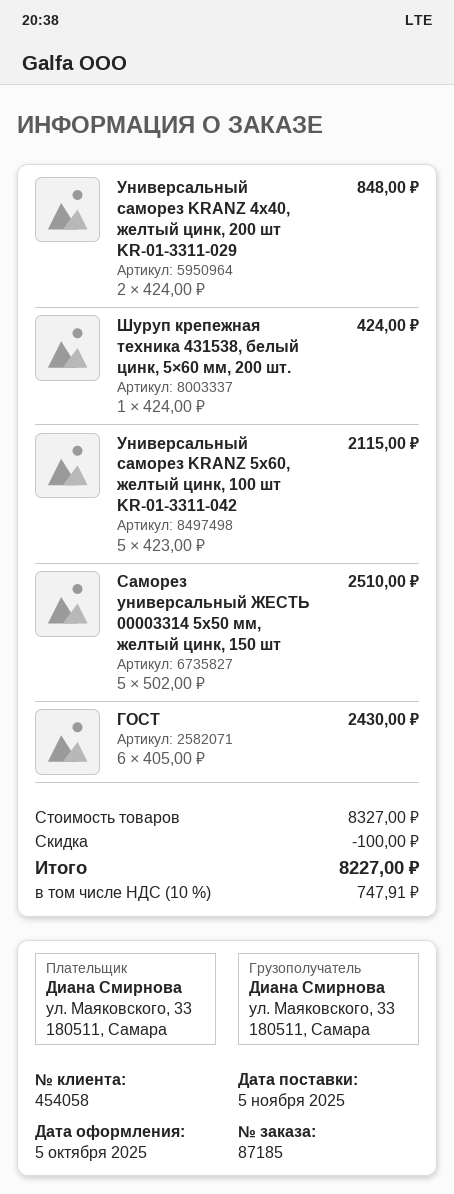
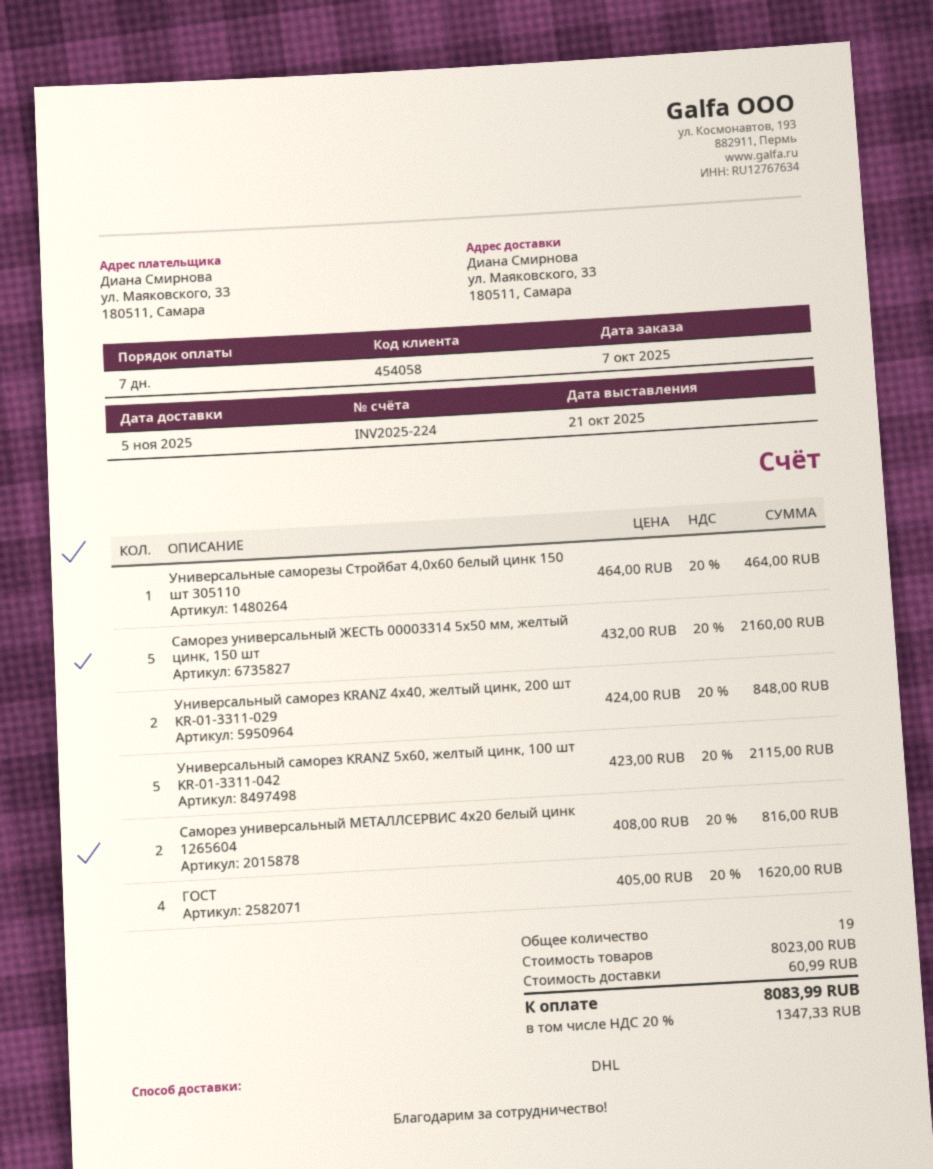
order date: 2025-10-05 -> 2025-10-07
Шуруп крепежная техника 431538, белый цинк, 5×60 мм, 200 шт.: 1 x 424.00 = 424.00 -> none
Саморез универсальный ЖЕСТЬ 00003314 5х50 мм, желтый цинк, 150 шт: 5 x 502.00 = 2510.00 -> 5 x 432.00 = 2160.00
ГОСТ: 6 x 405.00 = 2430.00 -> 4 x 405.00 = 1620.00
Универсальные саморезы Стройбат 4,0x60 белый цинк 150 шт 305110: none -> 1 x 464.00 = 464.00
Саморез универсальный МЕТАЛЛСЕРВИС 4x20 белый цинк 1265604: none -> 2 x 408.00 = 816.00
subtotal: 8327.00 -> 8023.00
discount: 100.00 -> none
shipping: none -> 60.99
tax: 10% = 747.91 -> 20% = 1347.33
total: 8227.00 -> 8083.99

